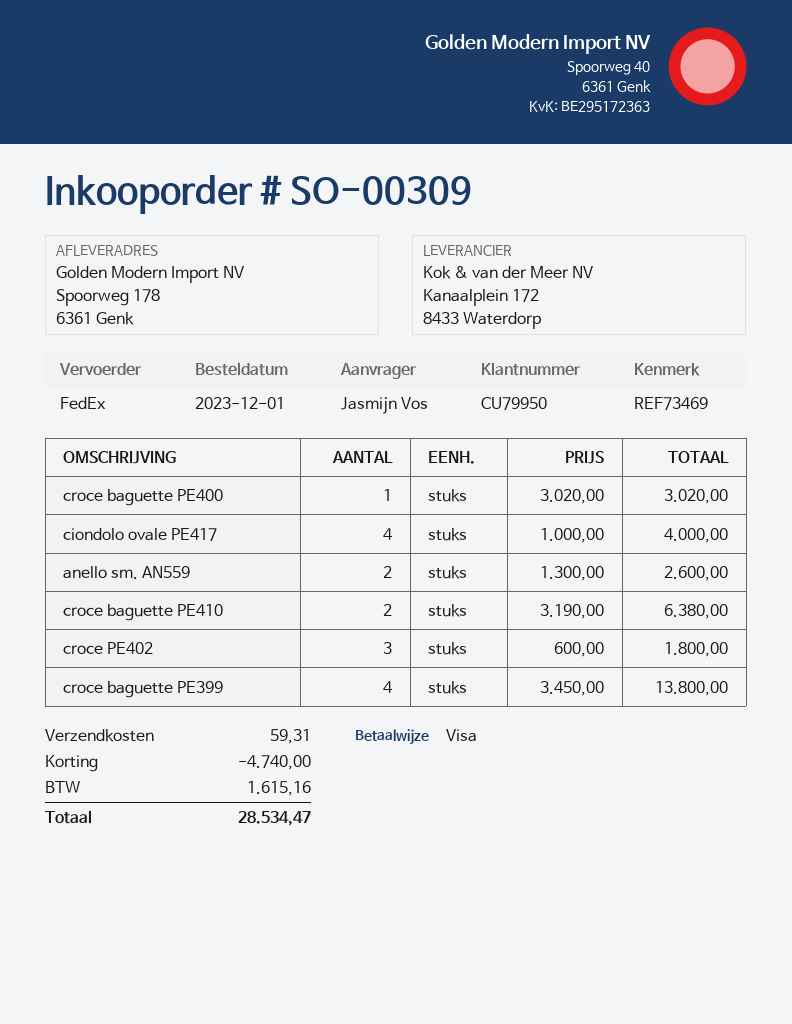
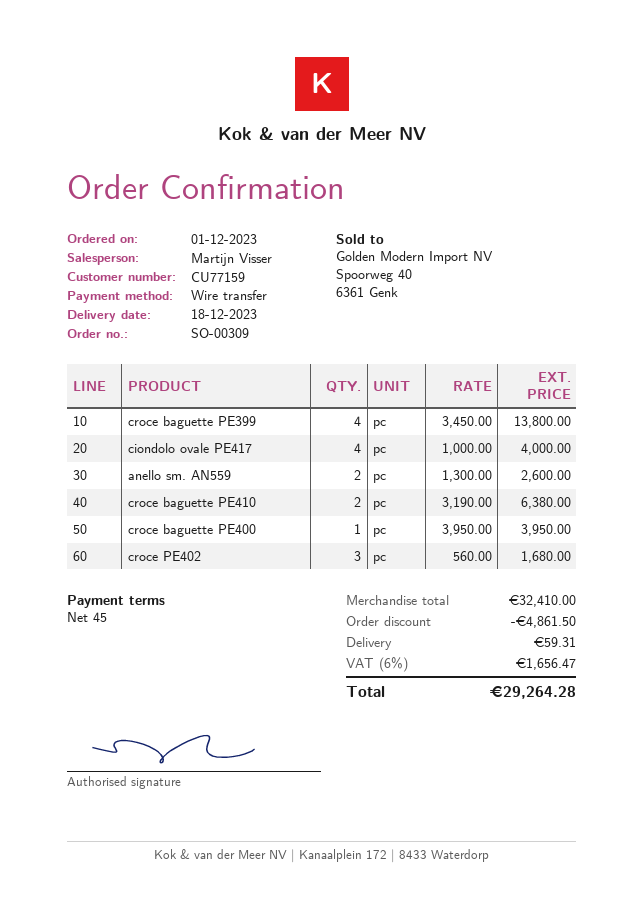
customer number: CU79950 -> CU77159
payment method: Visa -> bank transfer
croce baguette PE400: 1 x 3020.00 = 3020.00 -> 1 x 3950.00 = 3950.00
croce PE402: 3 x 600.00 = 1800.00 -> 3 x 560.00 = 1680.00
discount: 4740.00 -> 4861.50
tax: 1615.16 -> 1656.47
total: 28534.47 -> 29264.28

